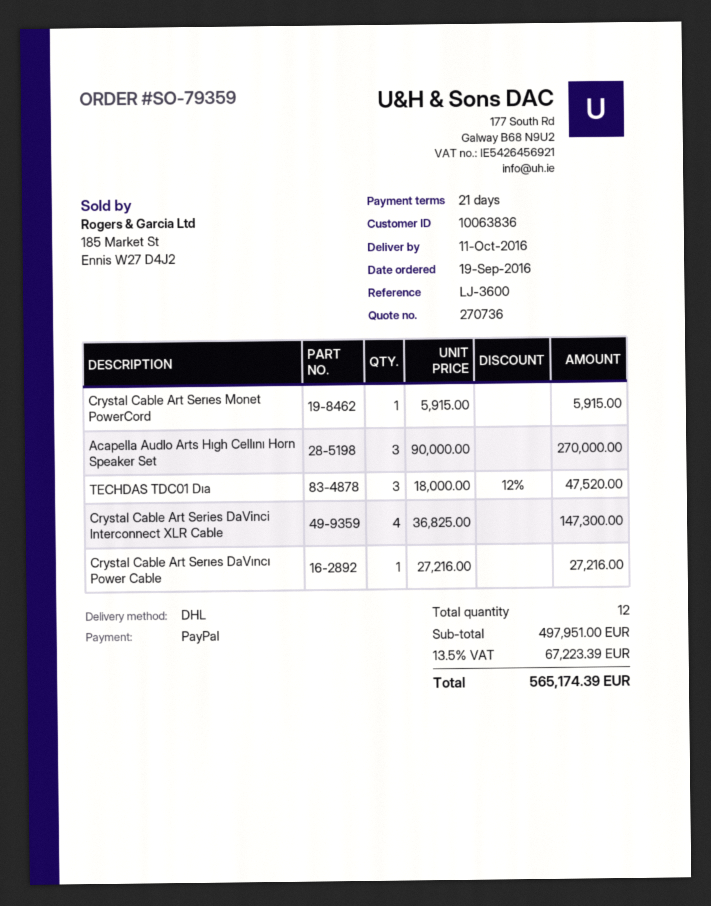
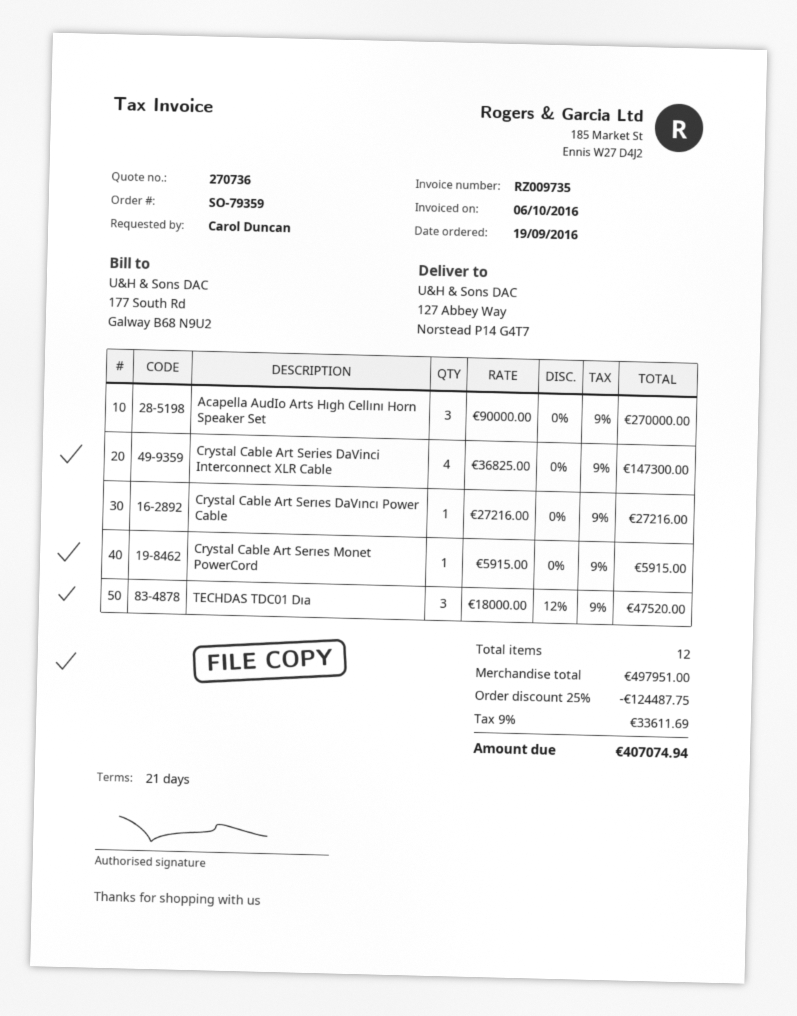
discount: none -> 25% = 124487.75
tax: 13.5% = 67223.39 -> 9% = 33611.69
total: 565174.39 -> 407074.94

